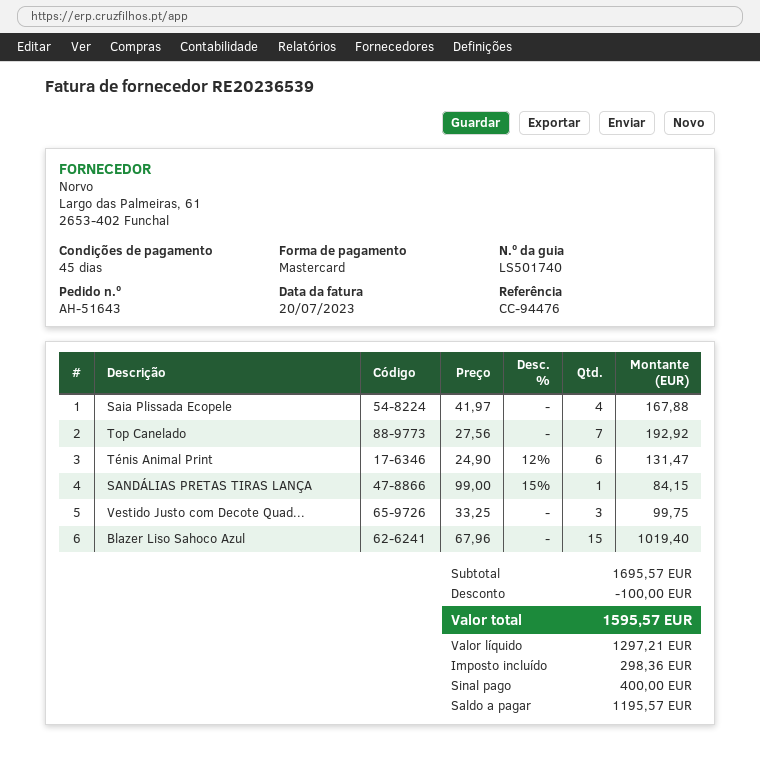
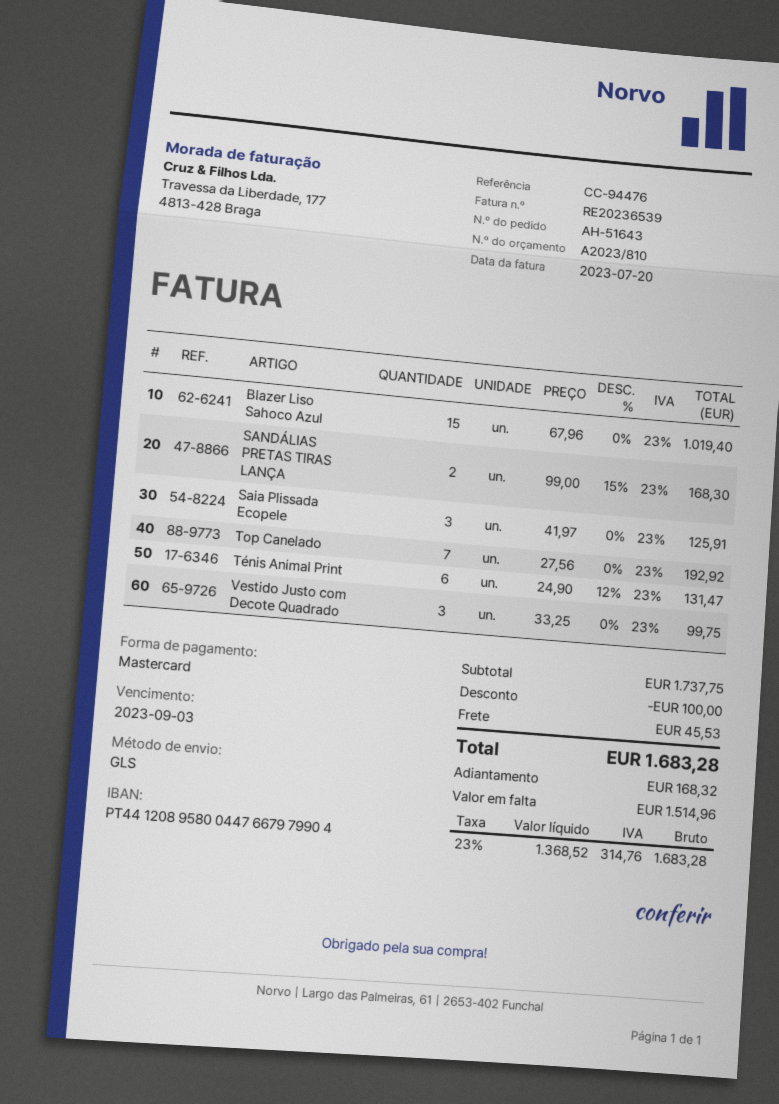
Saia Plissada Ecopele: 4 x 41.97 = 167.88 -> 3 x 41.97 = 125.91
SANDÁLIAS PRETAS TIRAS LANÇA: 1 x 99.00 - 15% = 84.15 -> 2 x 99.00 - 15% = 168.30
subtotal: 1695.57 -> 1737.75
shipping: none -> 45.53
net: 1297.21 -> 1368.52
tax: 298.36 -> 314.76
total: 1595.57 -> 1683.28
deposit: 400.00 -> 168.32
balance: 1195.57 -> 1514.96

